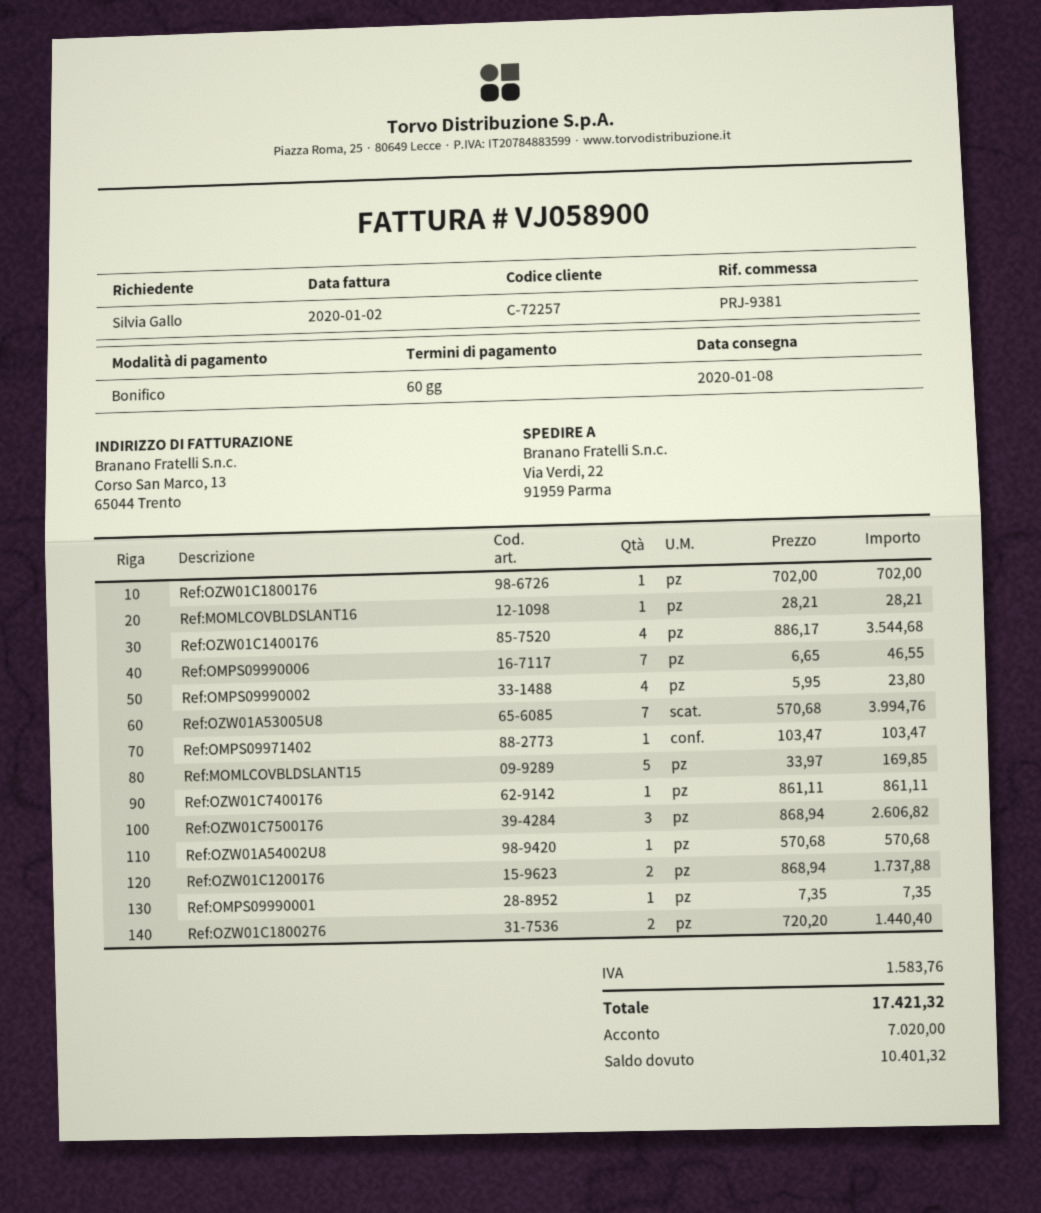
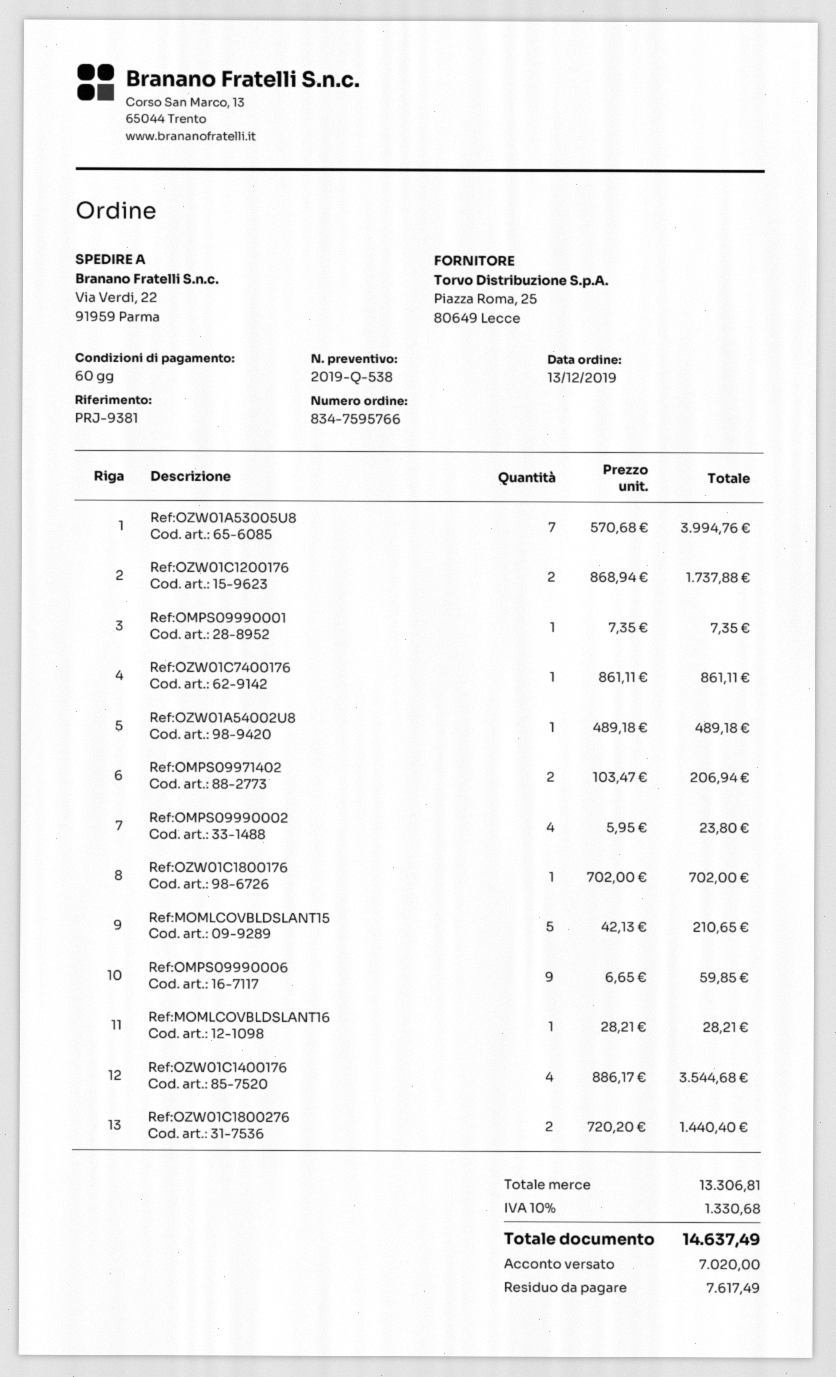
Ref:OMPS09990006: 7 x 6.65 = 46.55 -> 9 x 6.65 = 59.85
Ref:OMPS09971402: 1 x 103.47 = 103.47 -> 2 x 103.47 = 206.94
Ref:MOMLCOVBLDSLANT15: 5 x 33.97 = 169.85 -> 5 x 42.13 = 210.65
Ref:OZW01C7500176: 3 x 868.94 = 2606.82 -> none
Ref:OZW01A54002U8: 1 x 570.68 = 570.68 -> 1 x 489.18 = 489.18
tax: 1583.76 -> 1330.68
total: 17421.32 -> 14637.49
balance: 10401.32 -> 7617.49

